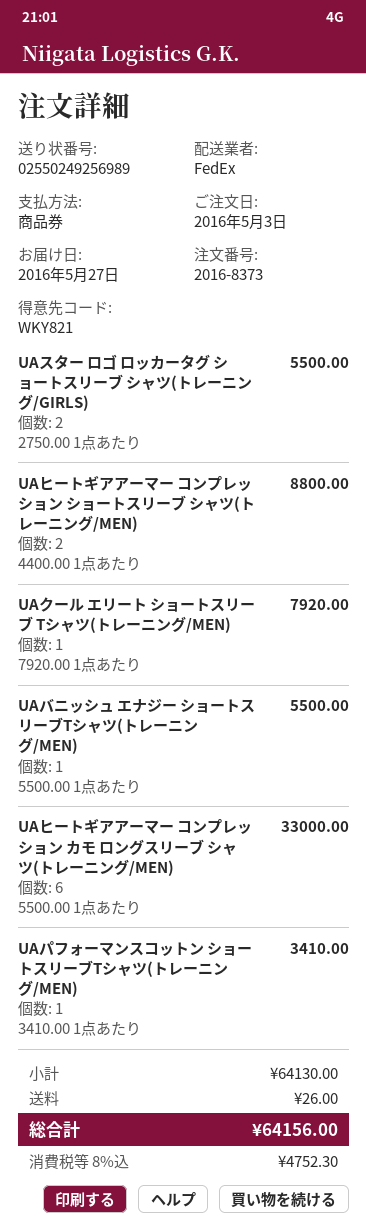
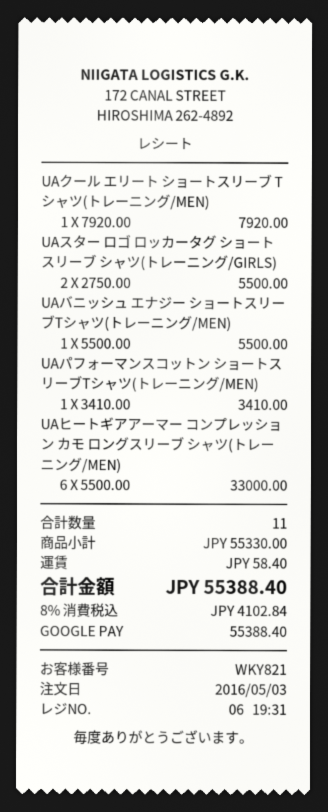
payment method: gift card -> Google Pay
UAヒートギアアーマー コンプレッション ショートスリーブ シャツ(トレーニング/MEN): 2 x 4400.00 = 8800.00 -> none
subtotal: 64130.00 -> 55330.00
shipping: 26.00 -> 58.40
tax: 8% = 4752.30 -> 8% = 4102.84
total: 64156.00 -> 55388.40

